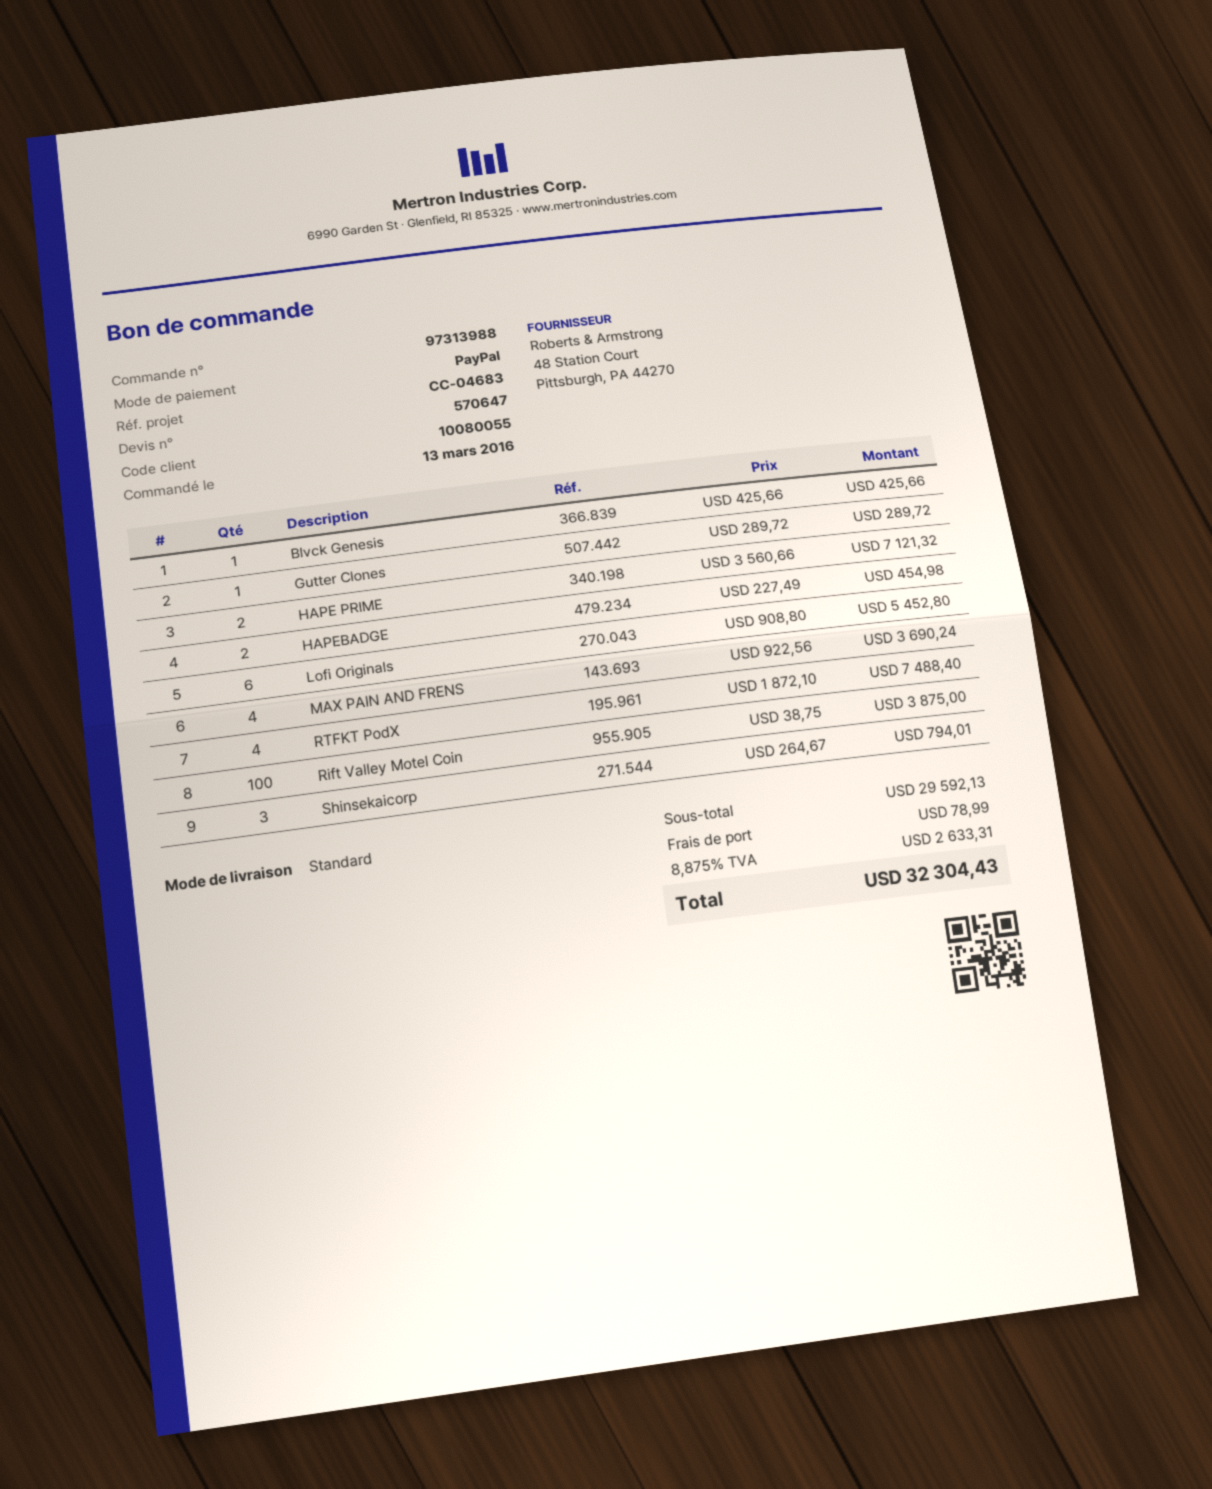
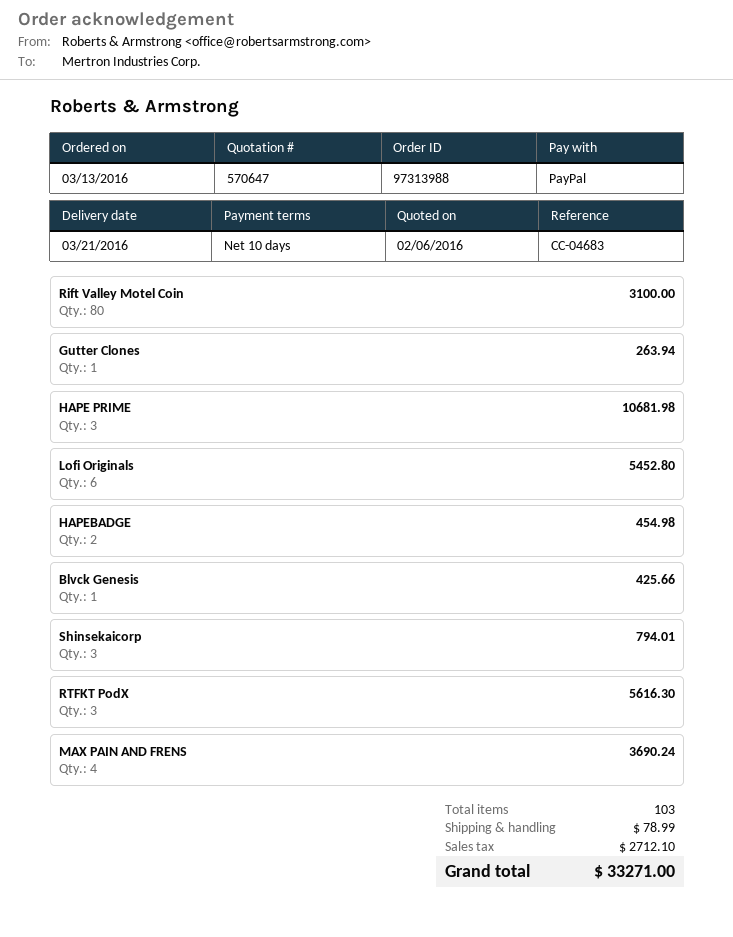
Gutter Clones: 1 for 289.72 -> 1 for 263.94
HAPE PRIME: 2 for 7121.32 -> 3 for 10681.98
RTFKT PodX: 4 for 7488.40 -> 3 for 5616.30
Rift Valley Motel Coin: 100 for 3875.00 -> 80 for 3100.00
tax: 2633.31 -> 2712.10
total: 32304.43 -> 33271.00

